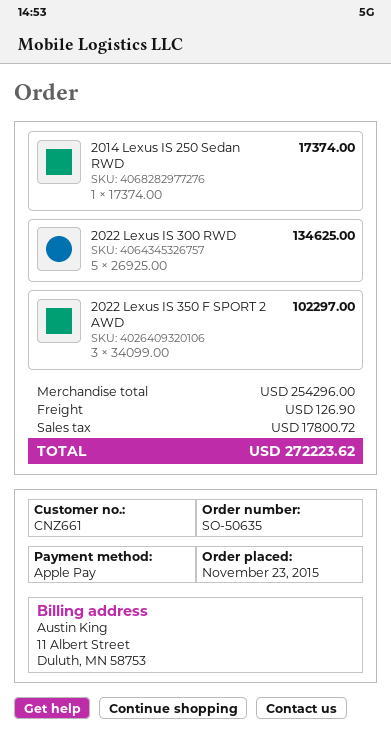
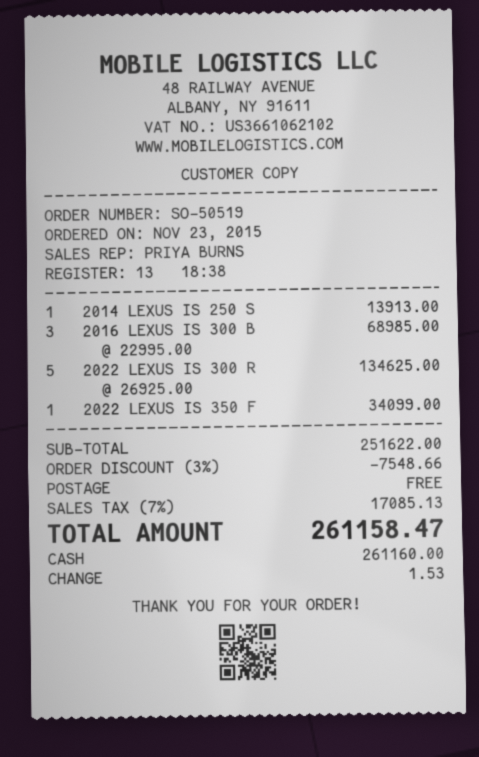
order number: SO-50635 -> SO-50519
payment method: Apple Pay -> cash
2014 Lexus IS 250 Sedan RWD: 1 x 17374.00 = 17374.00 -> 1 x 13913.00 = 13913.00
2022 Lexus IS 350 F SPORT 2 AWD: 3 x 34099.00 = 102297.00 -> 1 x 34099.00 = 34099.00
2016 LEXUS IS 300 B: none -> 3 x 22995.00 = 68985.00
subtotal: 254296.00 -> 251622.00
discount: none -> 3% = 7548.66
shipping: 126.90 -> 0.00
tax: 17800.72 -> 17085.13
total: 272223.62 -> 261158.47

